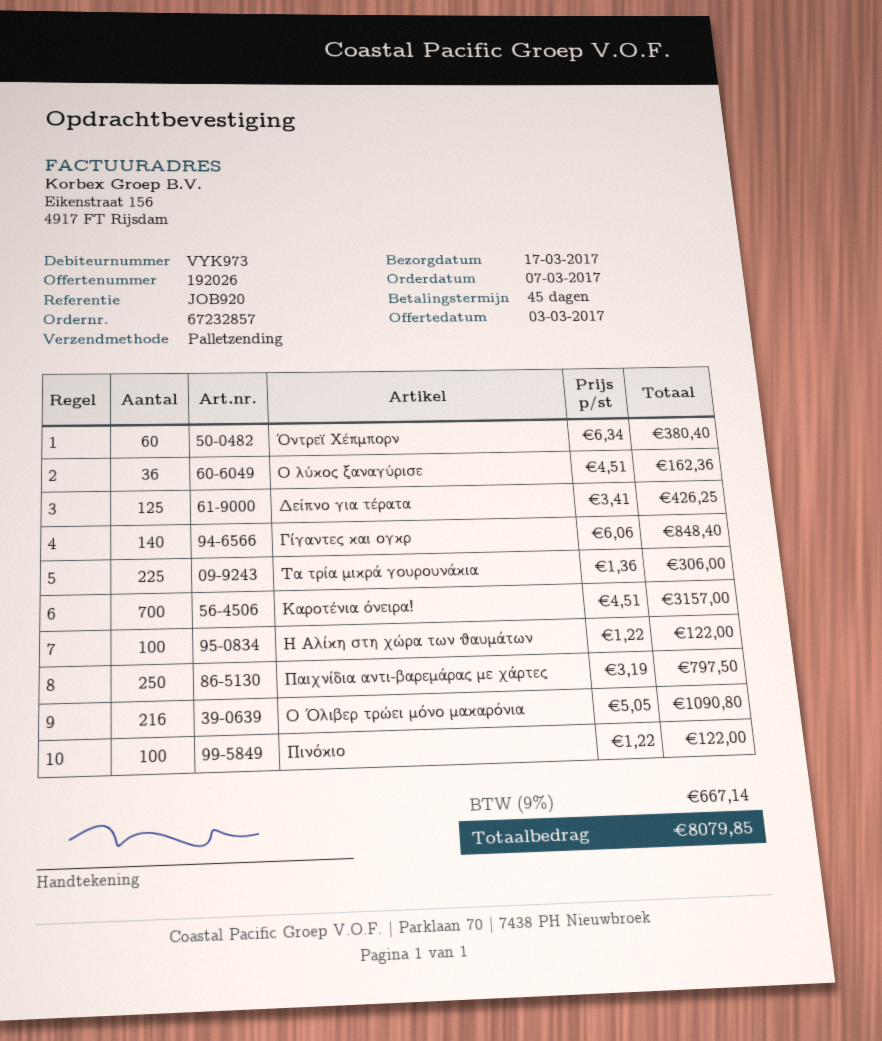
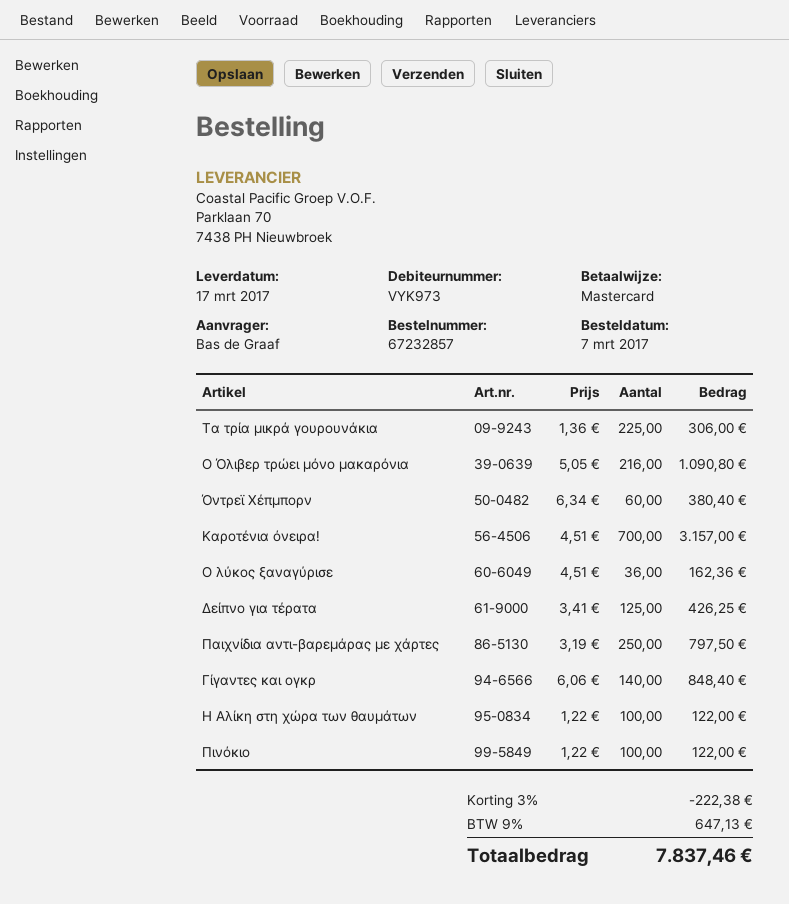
discount: none -> 3% = 222.38
tax: 9% = 667.14 -> 9% = 647.13
total: 8079.85 -> 7837.46

